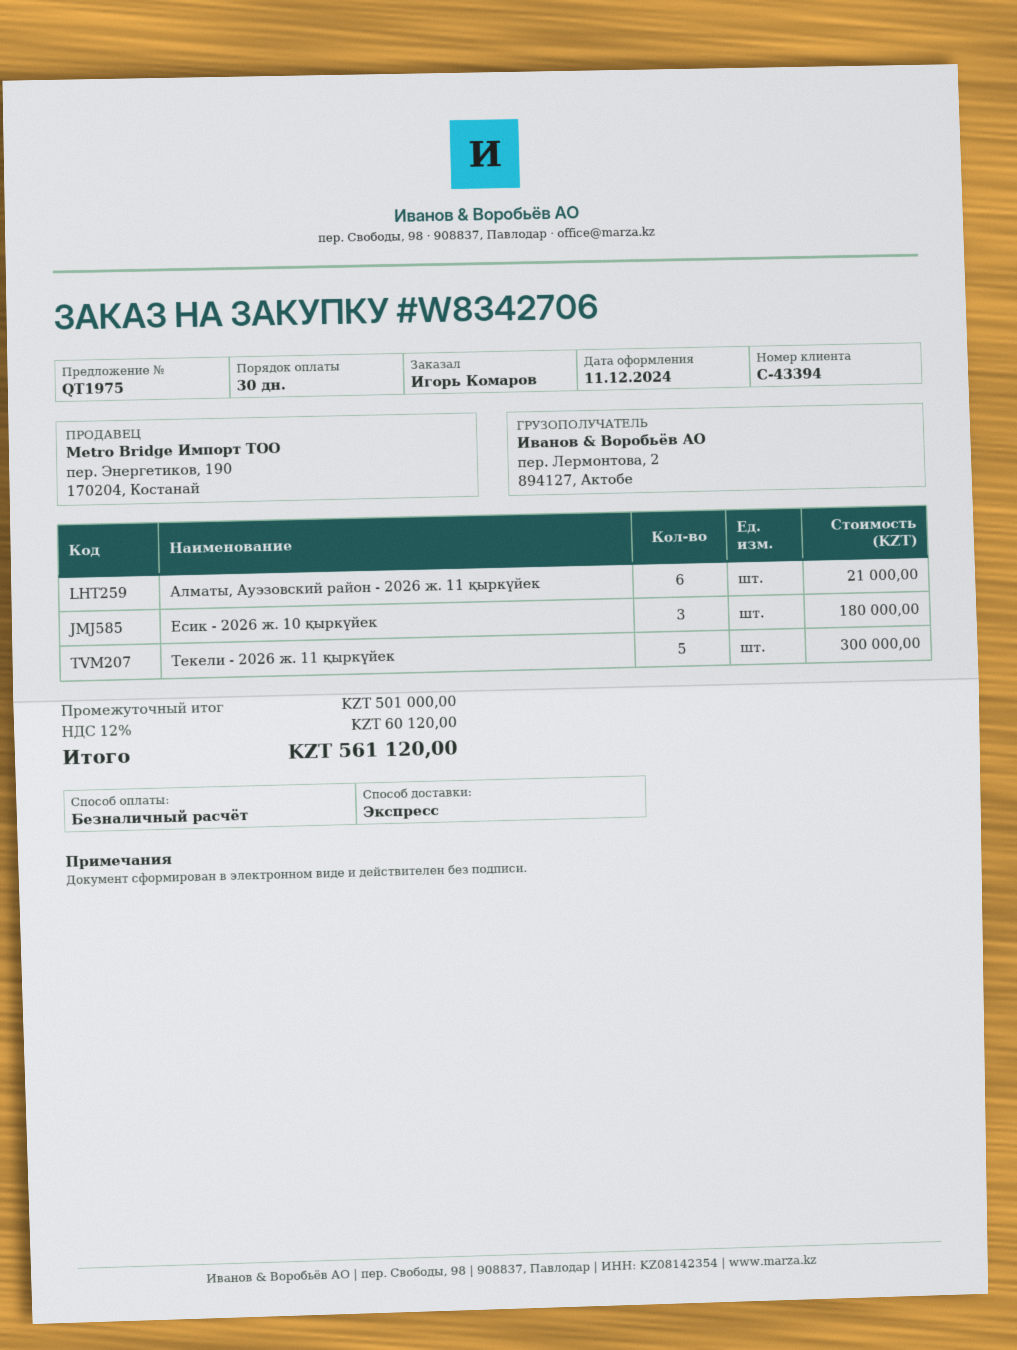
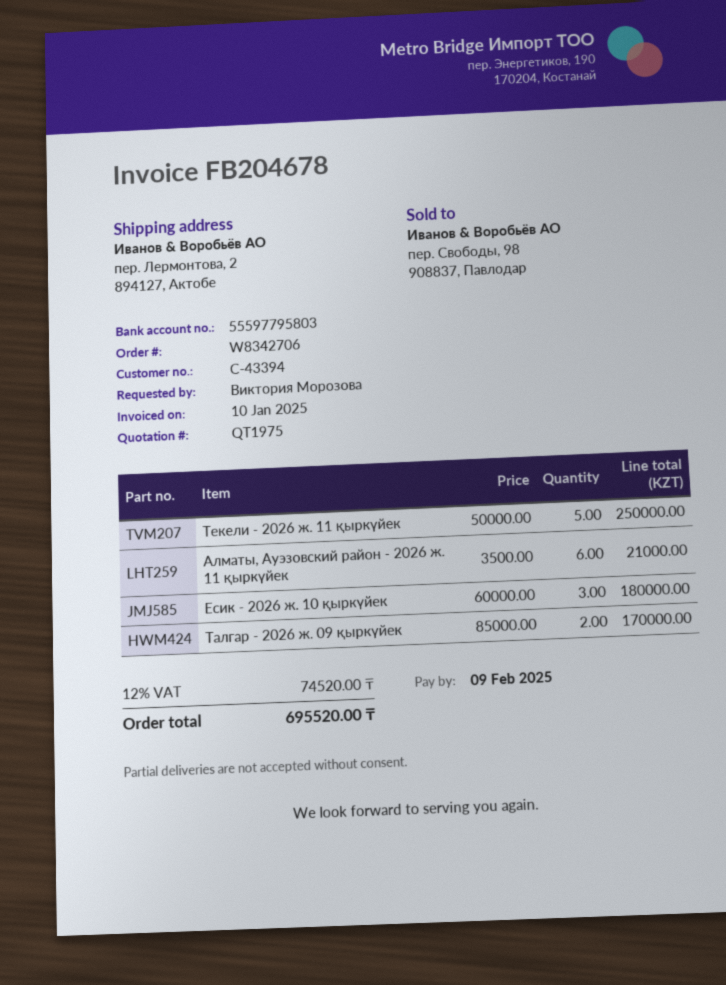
ordered by: Игорь Комаров -> Виктория Морозова
Текели - 2026 ж. 11 қыркүйек: 5 for 300000.00 -> 5 for 250000.00
Талгар - 2026 ж. 09 қыркүйек: none -> 2 for 170000.00
tax: 12% = 60120.00 -> 12% = 74520.00
total: 561120.00 -> 695520.00

